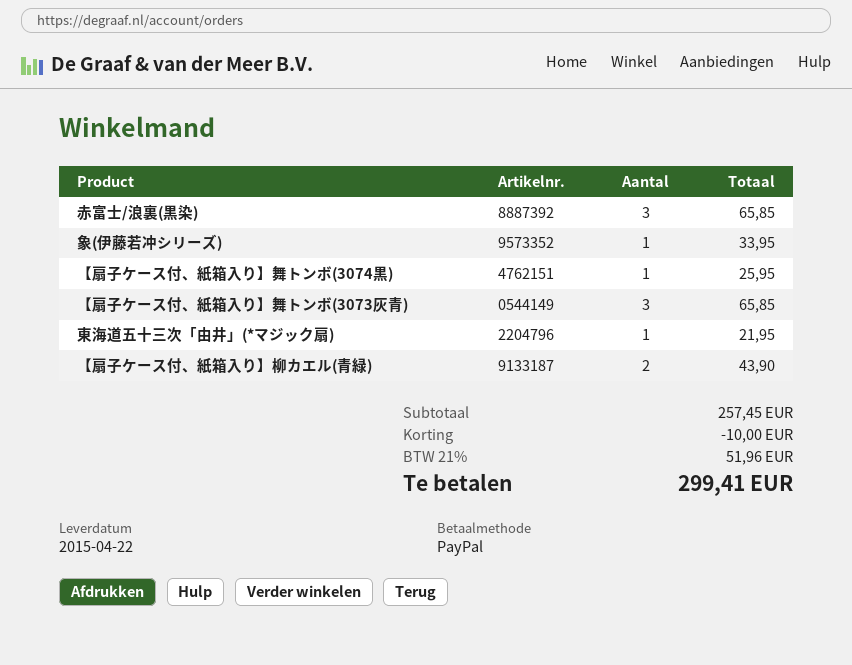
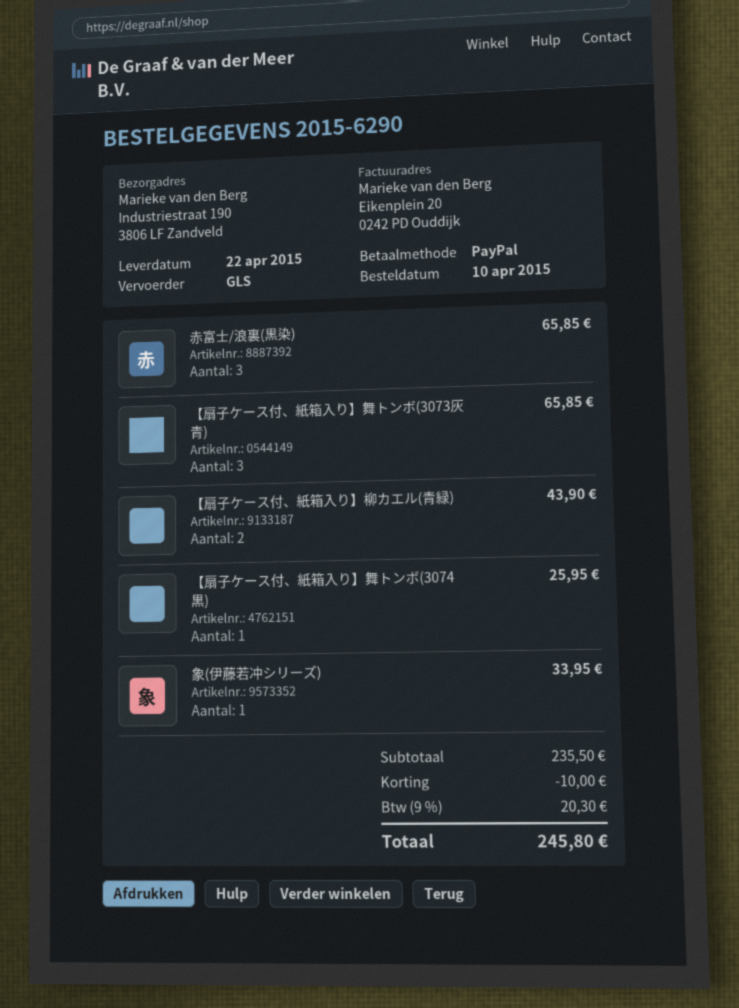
東海道五十三次「由井」(*マジック扇): 1 for 21.95 -> none
subtotal: 257.45 -> 235.50
tax: 21% = 51.96 -> 9% = 20.30
total: 299.41 -> 245.80

